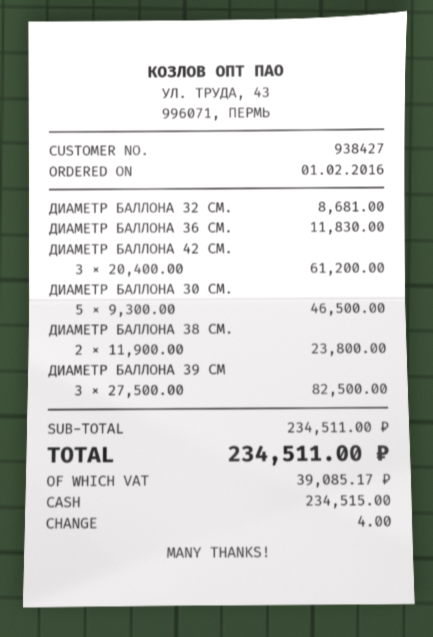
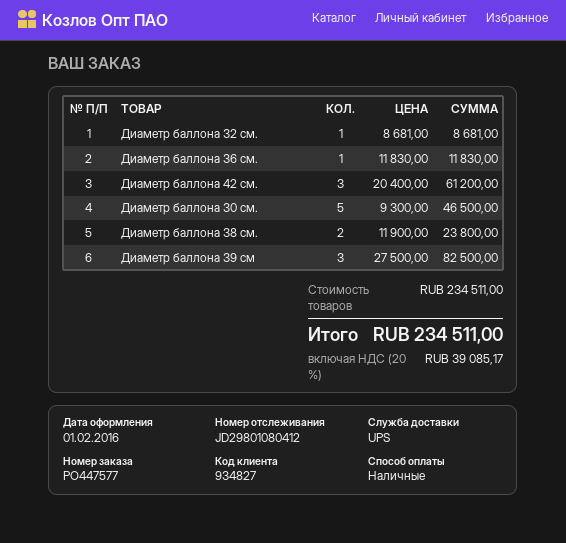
customer number: 938427 -> 934827

